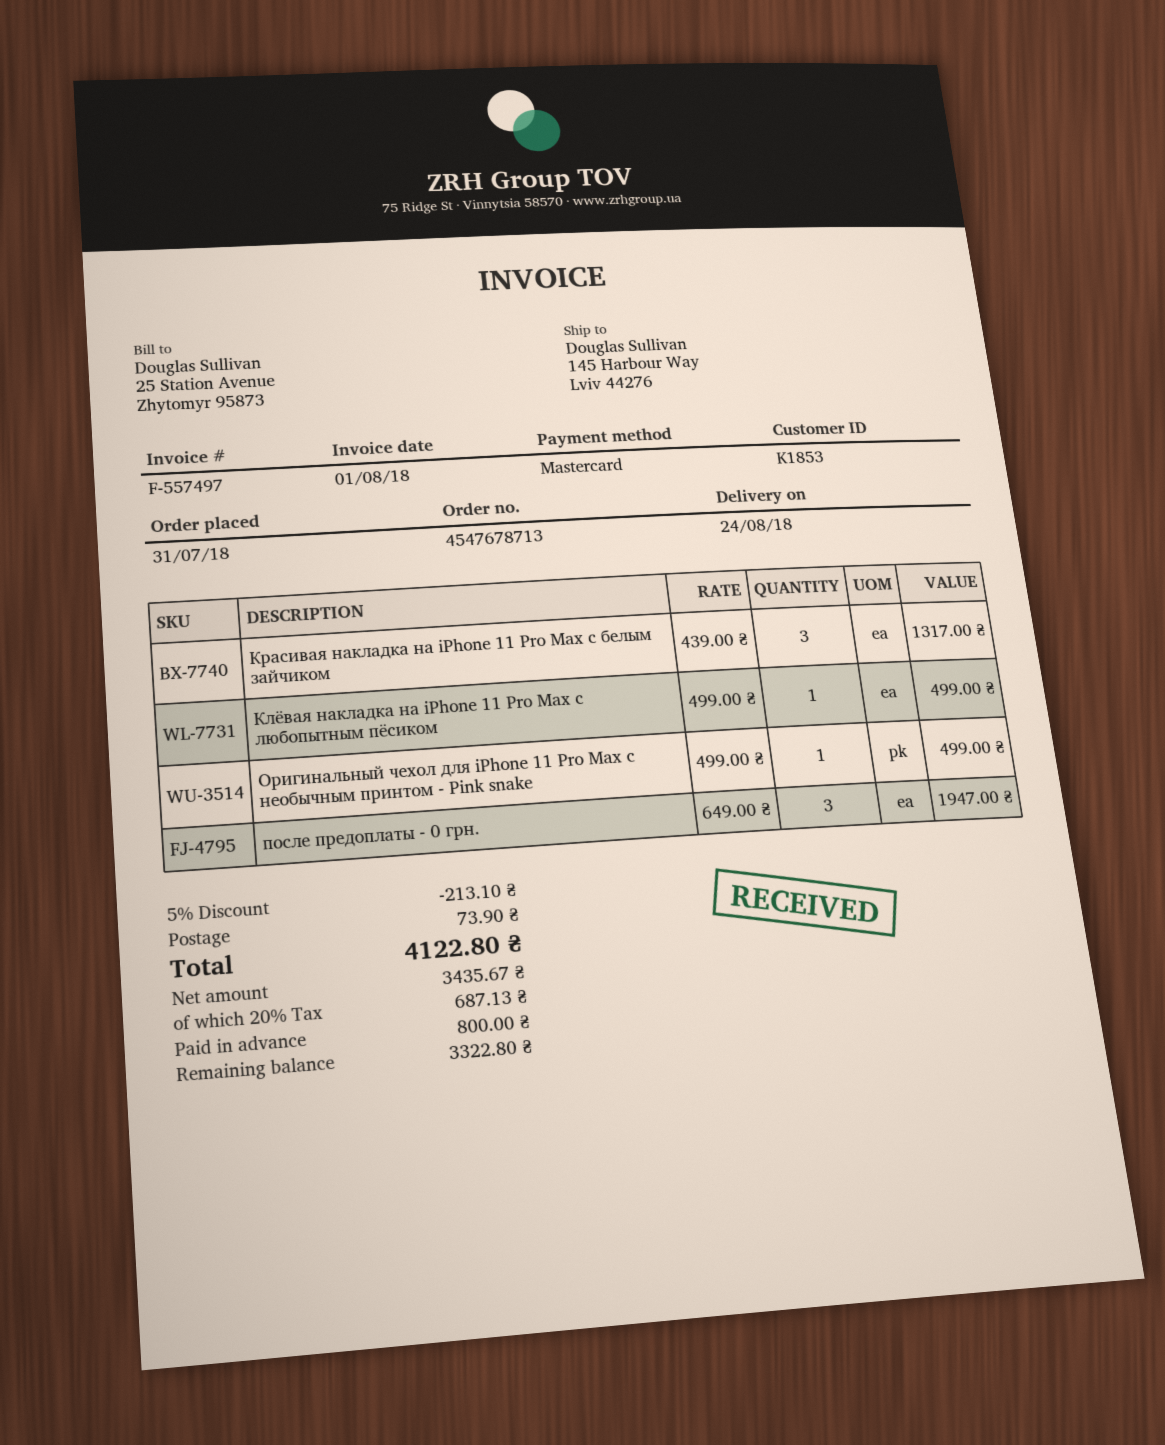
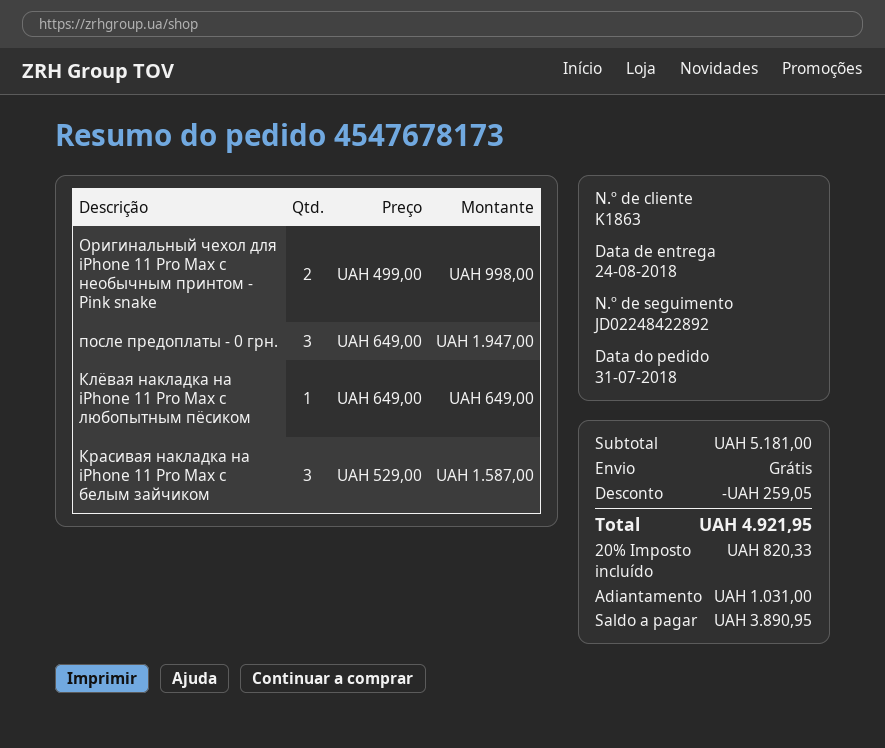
order number: 4547678713 -> 4547678173
customer number: K1853 -> K1863
Красивая накладка на iPhone 11 Pro Max с белым зайчиком: 3 x 439.00 = 1317.00 -> 3 x 529.00 = 1587.00
Клёвая накладка на iPhone 11 Pro Max с любопытным пёсиком: 1 x 499.00 = 499.00 -> 1 x 649.00 = 649.00
Оригинальный чехол для iPhone 11 Pro Max с необычным принтом - Pink snake: 1 x 499.00 = 499.00 -> 2 x 499.00 = 998.00
discount: 213.10 -> 259.05
shipping: 73.90 -> 0.00
tax: 20% = 687.13 -> 20% = 820.33
total: 4122.80 -> 4921.95
deposit: 800.00 -> 1031.00
balance: 3322.80 -> 3890.95

